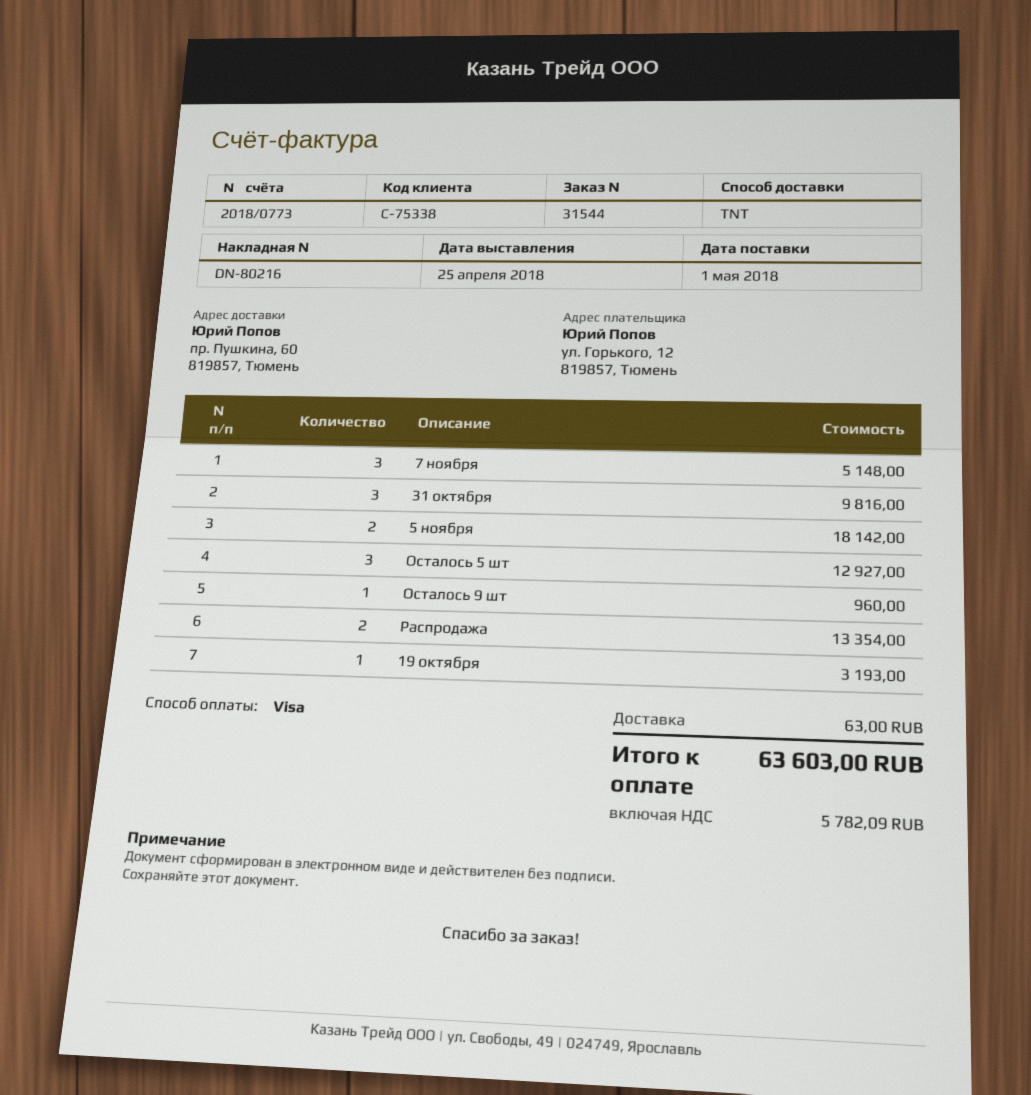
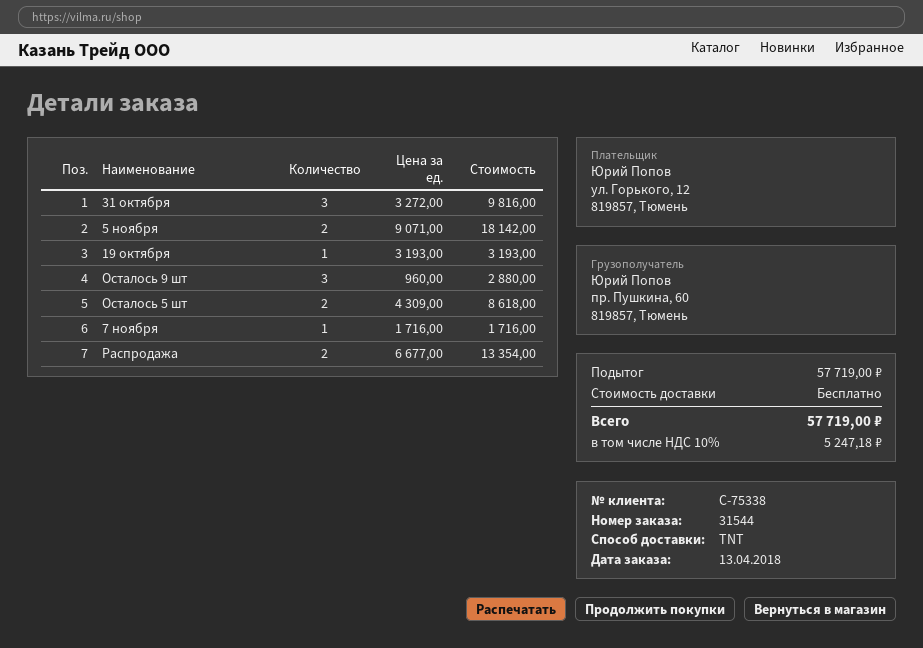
7 ноября: 3 for 5148.00 -> 1 for 1716.00
Осталось 5 шт: 3 for 12927.00 -> 2 for 8618.00
Осталось 9 шт: 1 for 960.00 -> 3 for 2880.00
shipping: 63.00 -> 0.00
tax: 5782.09 -> 5247.18
total: 63603.00 -> 57719.00

